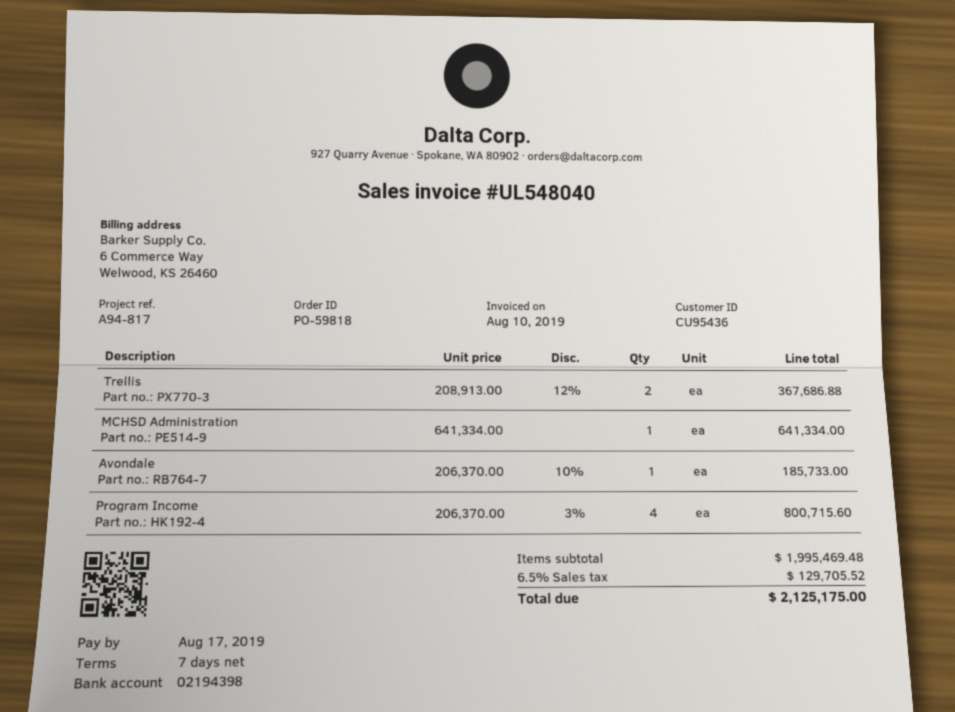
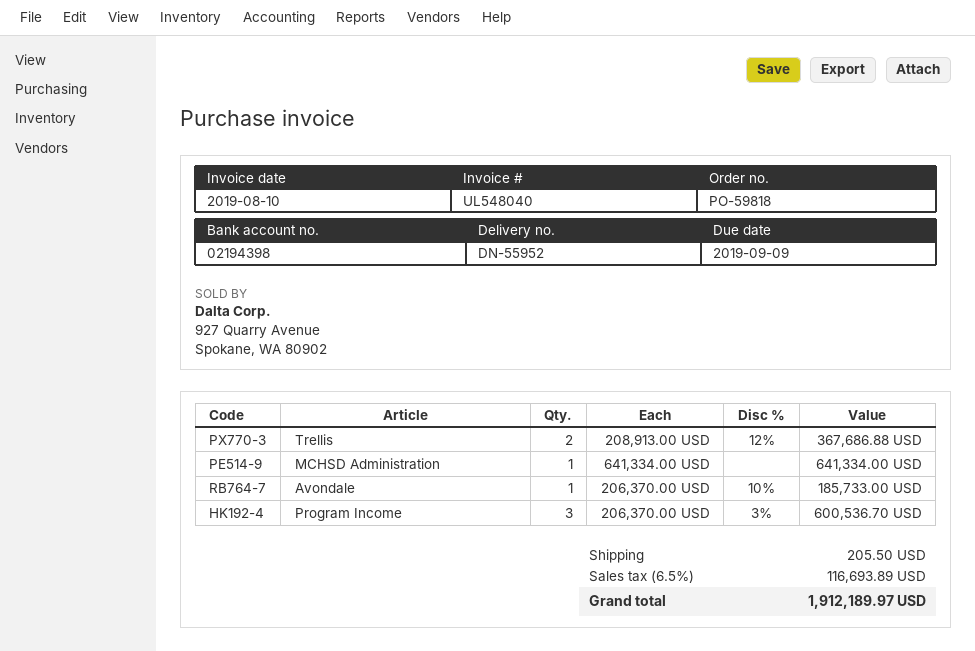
due date: 2019-08-17 -> 2019-09-09
Program Income: 4 x 206370.00 - 3% = 800715.60 -> 3 x 206370.00 - 3% = 600536.70
shipping: none -> 205.50
tax: 6.5% = 129705.52 -> 6.5% = 116693.89
total: 2125175.00 -> 1912189.97

